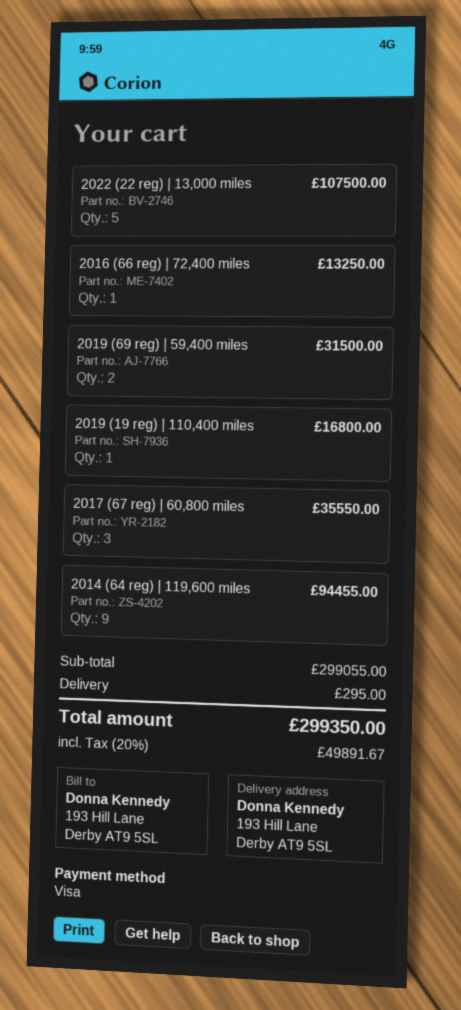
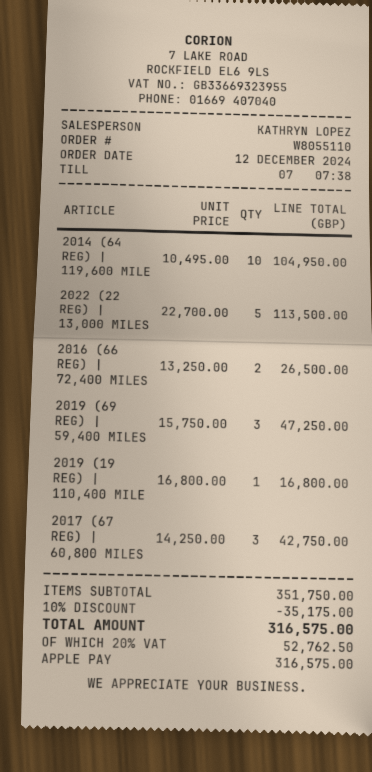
payment method: Visa -> Apple Pay
2022 (22 reg) | 13,000 miles: 5 for 107500.00 -> 5 for 113500.00
2016 (66 reg) | 72,400 miles: 1 for 13250.00 -> 2 for 26500.00
2019 (69 reg) | 59,400 miles: 2 for 31500.00 -> 3 for 47250.00
2017 (67 reg) | 60,800 miles: 3 for 35550.00 -> 3 for 42750.00
2014 (64 reg) | 119,600 miles: 9 for 94455.00 -> 10 for 104950.00
subtotal: 299055.00 -> 351750.00
discount: none -> 10% = 35175.00
shipping: 295.00 -> none
tax: 20% = 49891.67 -> 20% = 52762.50
total: 299350.00 -> 316575.00

